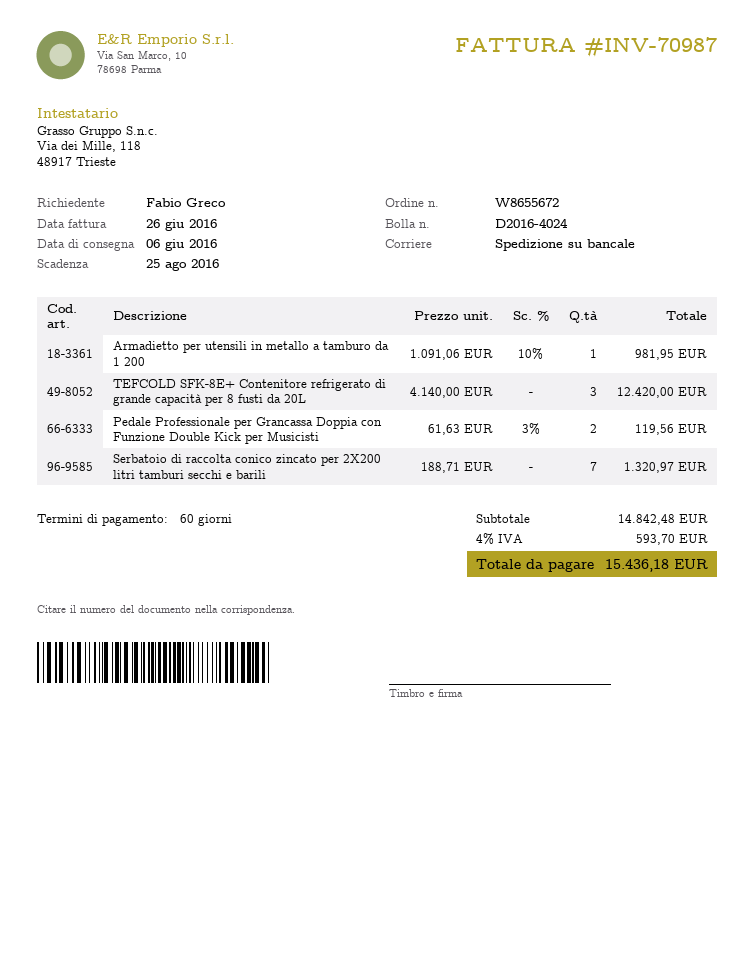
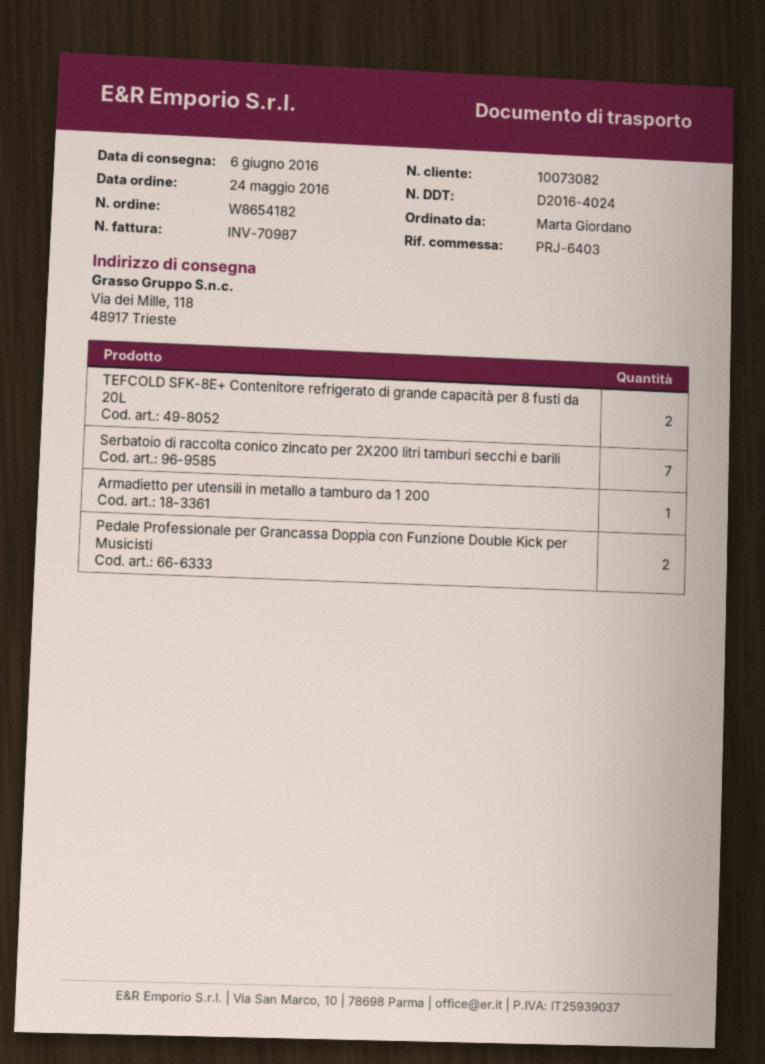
order number: W8655672 -> W8654182
ordered by: Fabio Greco -> Marta Giordano
TEFCOLD SFK-8E+ Contenitore refrigerato di grande capacità per 8 fusti da 20L: 3 -> 2

